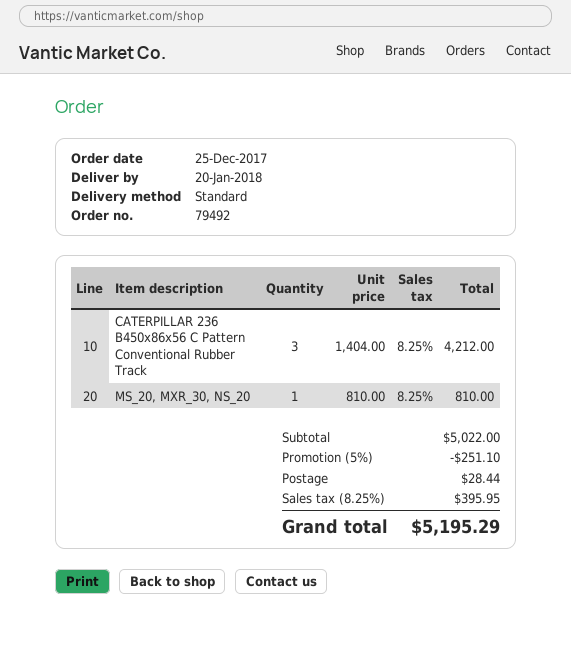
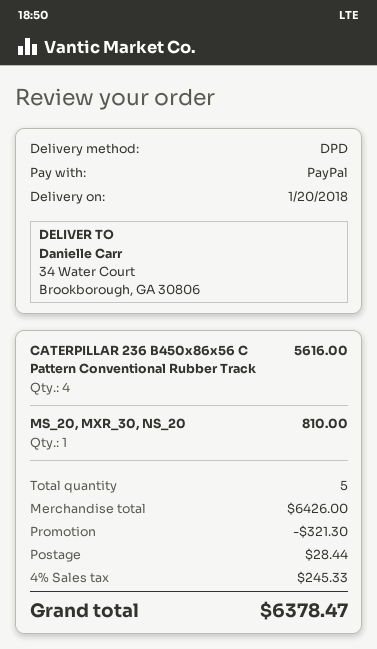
shipping method: standard -> DPD
CATERPILLAR 236 B450x86x56 C Pattern Conventional Rubber Track: 3 for 4212.00 -> 4 for 5616.00
subtotal: 5022.00 -> 6426.00
discount: 251.10 -> 321.30
tax: 8.25% = 395.95 -> 4% = 245.33
total: 5195.29 -> 6378.47

